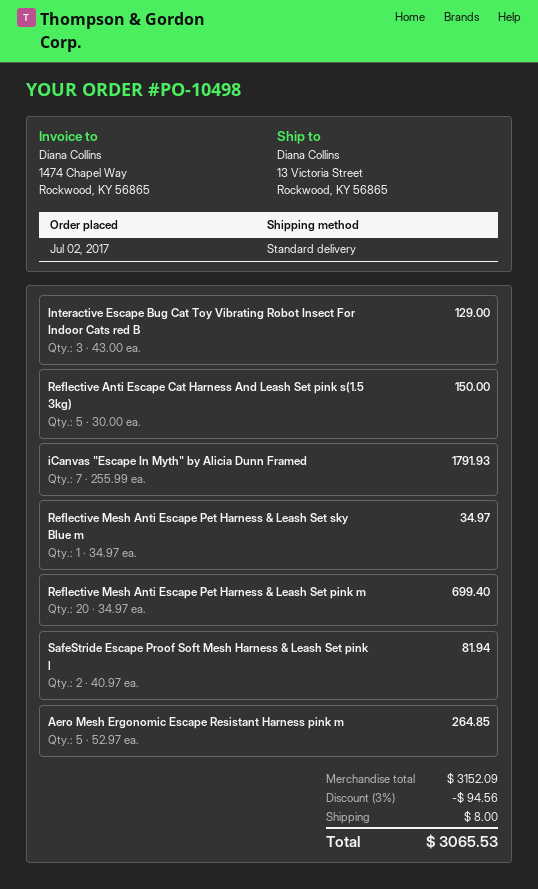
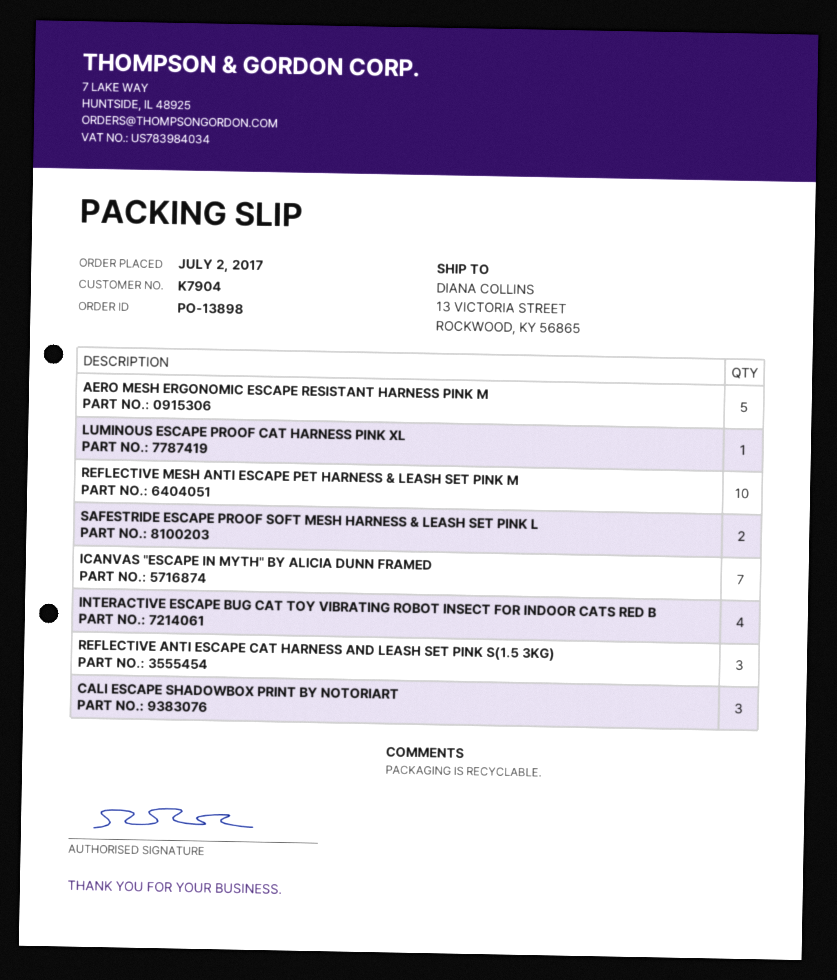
order number: PO-10498 -> PO-13898
Interactive Escape Bug Cat Toy Vibrating Robot Insect For Indoor Cats red B: 3 -> 4
Reflective Anti Escape Cat Harness And Leash Set pink s(1.5 3kg): 5 -> 3
Reflective Mesh Anti Escape Pet Harness & Leash Set sky Blue m: 1 -> none
Reflective Mesh Anti Escape Pet Harness & Leash Set pink m: 20 -> 10
LUMINOUS ESCAPE PROOF CAT HARNESS PINK XL: none -> 1
CALI ESCAPE SHADOWBOX PRINT BY NOTORIART: none -> 3

